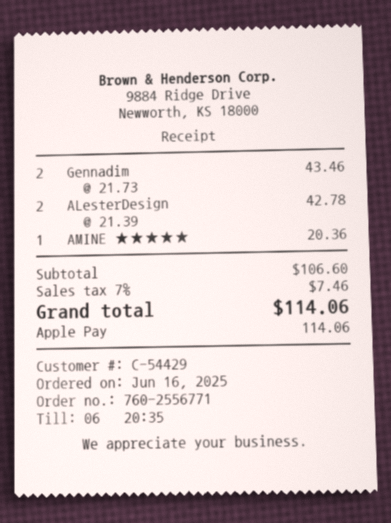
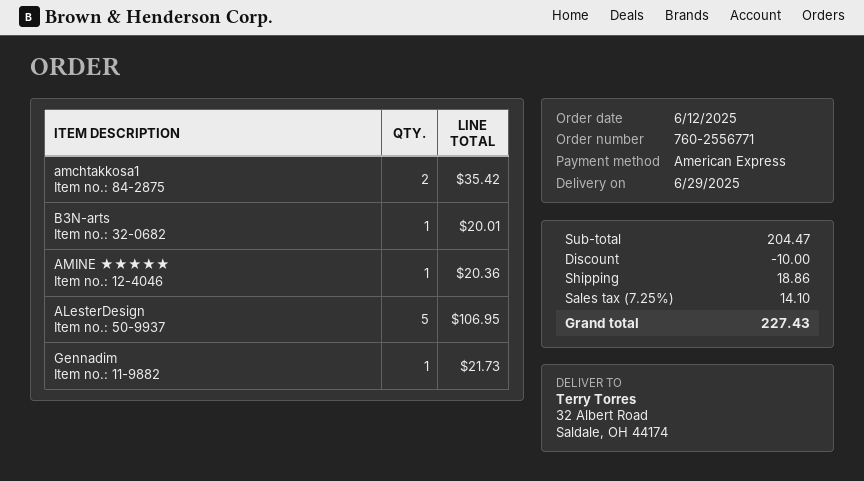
order date: 2025-06-16 -> 2025-06-12
payment method: Apple Pay -> American Express
Gennadim: 2 for 43.46 -> 1 for 21.73
ALesterDesign: 2 for 42.78 -> 5 for 106.95
amchtakkosa1: none -> 2 for 35.42
B3N-arts: none -> 1 for 20.01
subtotal: 106.60 -> 204.47
discount: none -> 10.00
shipping: none -> 18.86
tax: 7% = 7.46 -> 7.25% = 14.10
total: 114.06 -> 227.43

